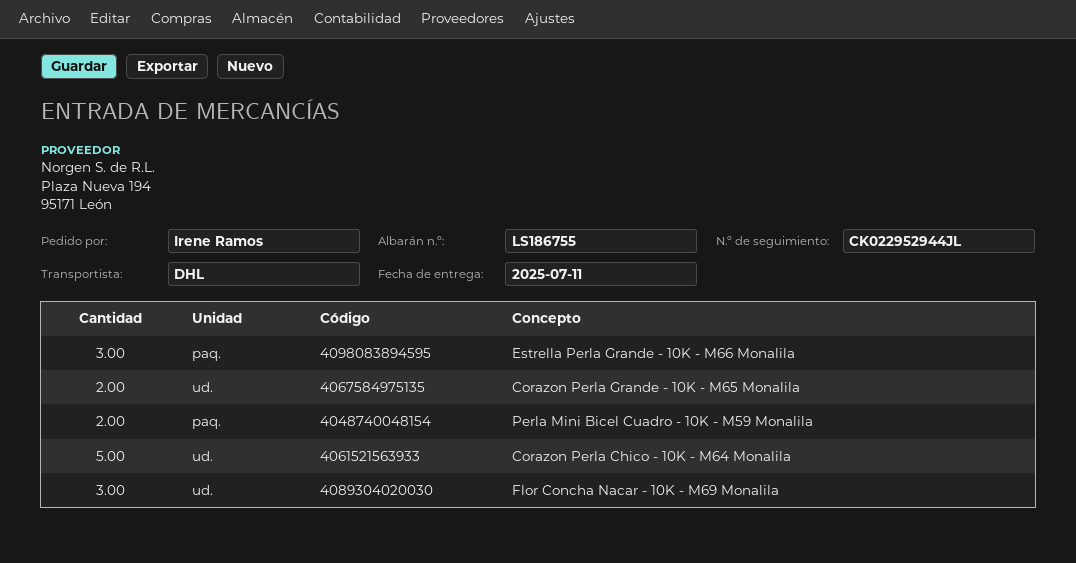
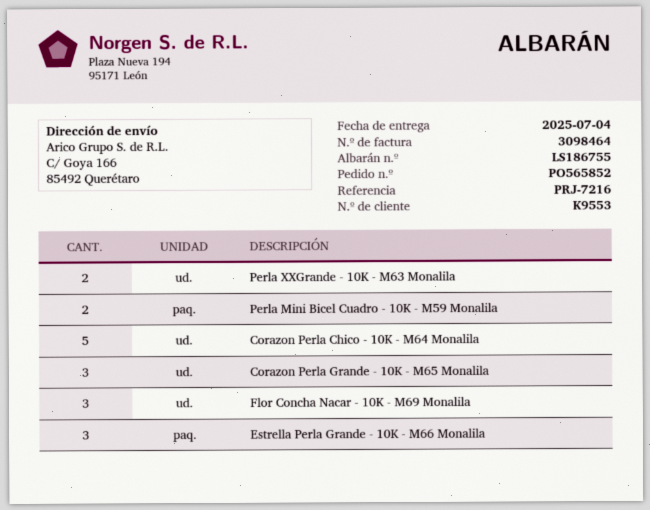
delivery date: 2025-07-11 -> 2025-07-04
Corazon Perla Grande - 10K - M65 Monalila: 2 -> 3
Perla XXGrande - 10K - M63 Monalila: none -> 2

